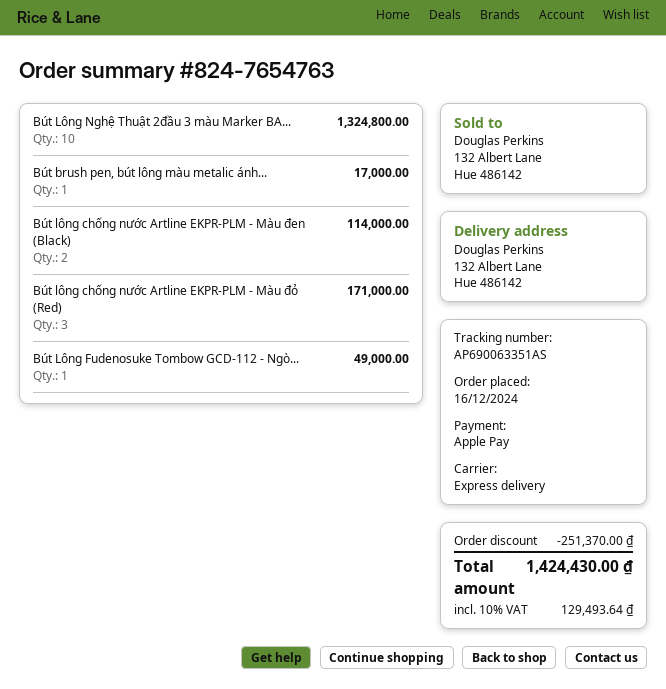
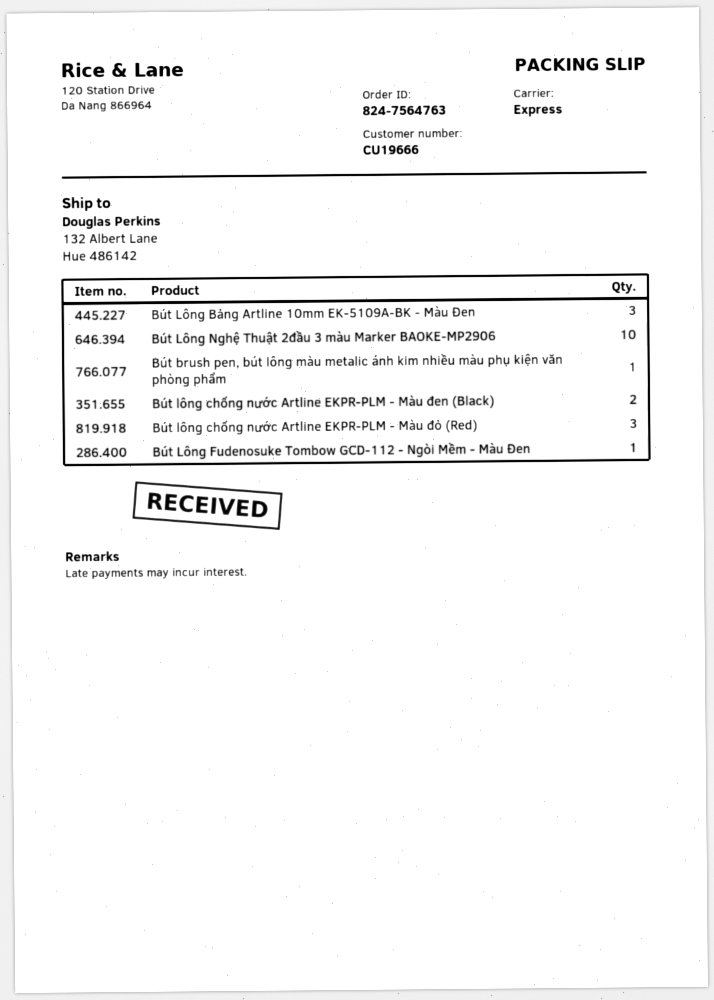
order number: 824-7654763 -> 824-7564763
Bút Lông Bảng Artline 10mm EK-5109A-BK - Màu Đen: none -> 3

